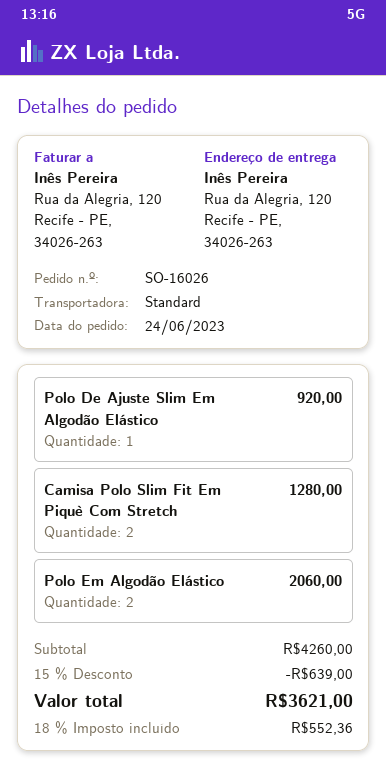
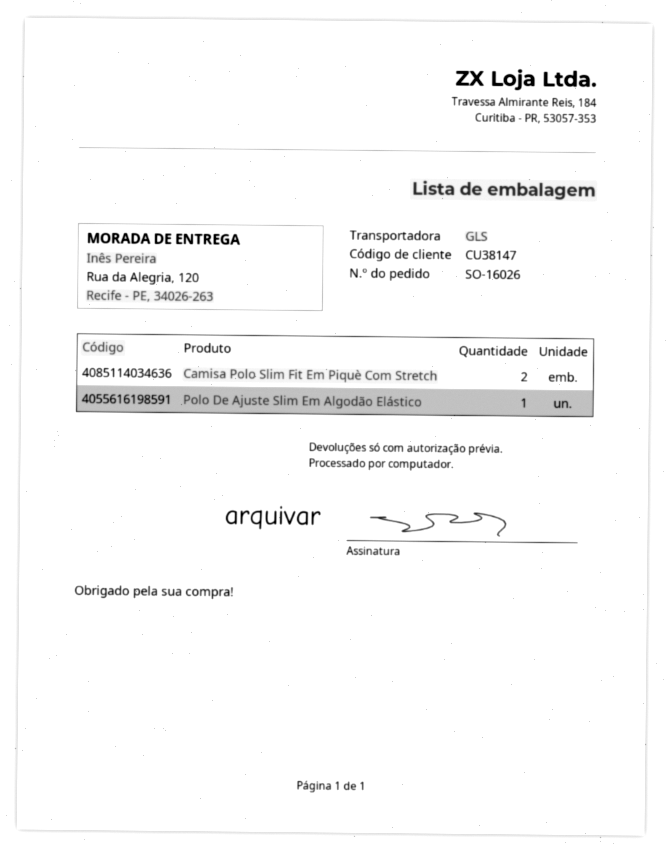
shipping method: standard -> GLS
Polo Em Algodão Elástico: 2 -> none

